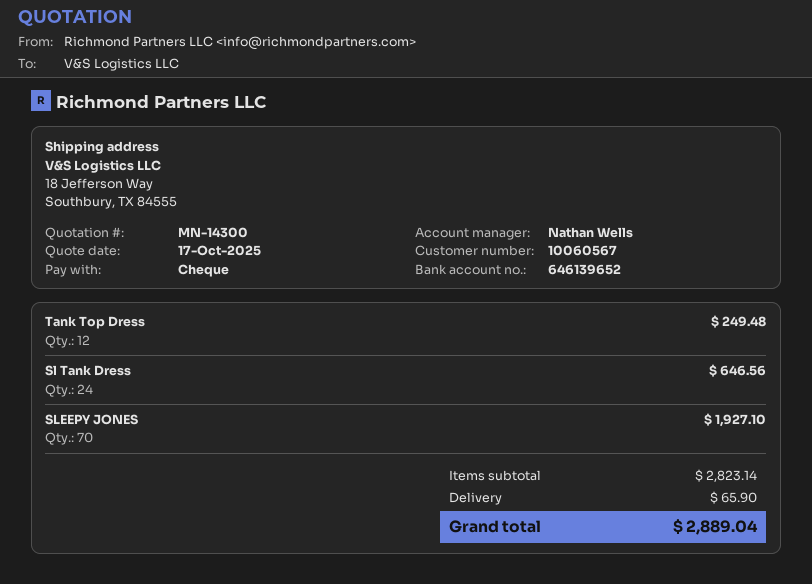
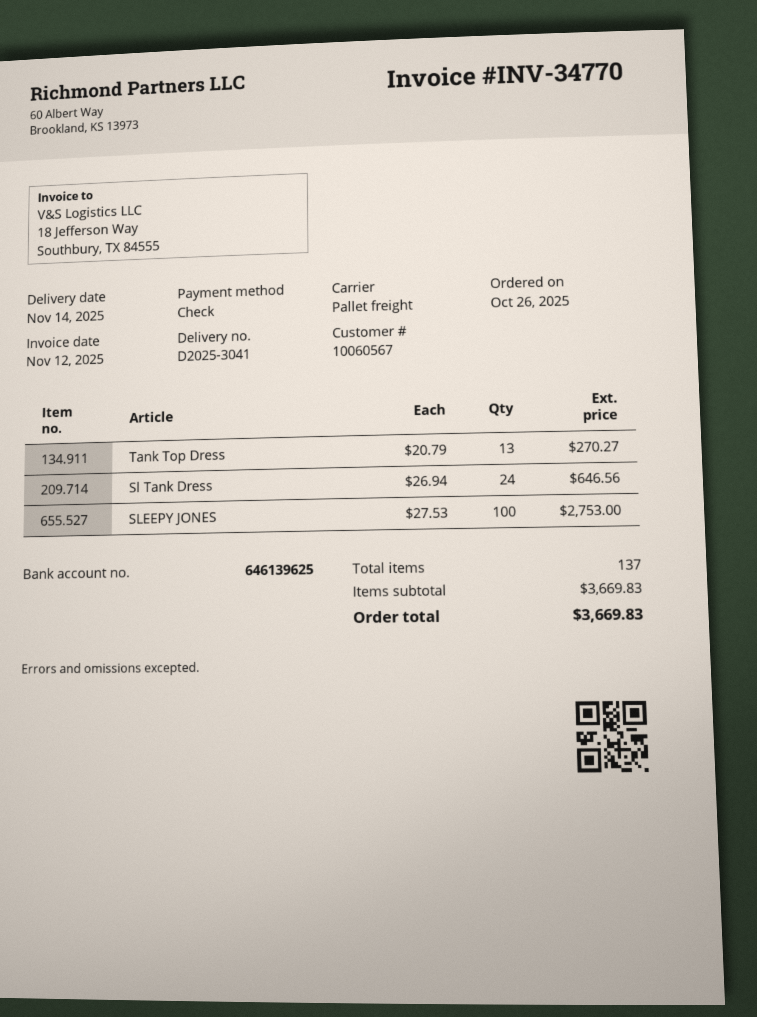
bank account: 646139652 -> 646139625
Tank Top Dress: 12 for 249.48 -> 13 for 270.27
SLEEPY JONES: 70 for 1927.10 -> 100 for 2753.00
subtotal: 2823.14 -> 3669.83
shipping: 65.90 -> none
total: 2889.04 -> 3669.83

